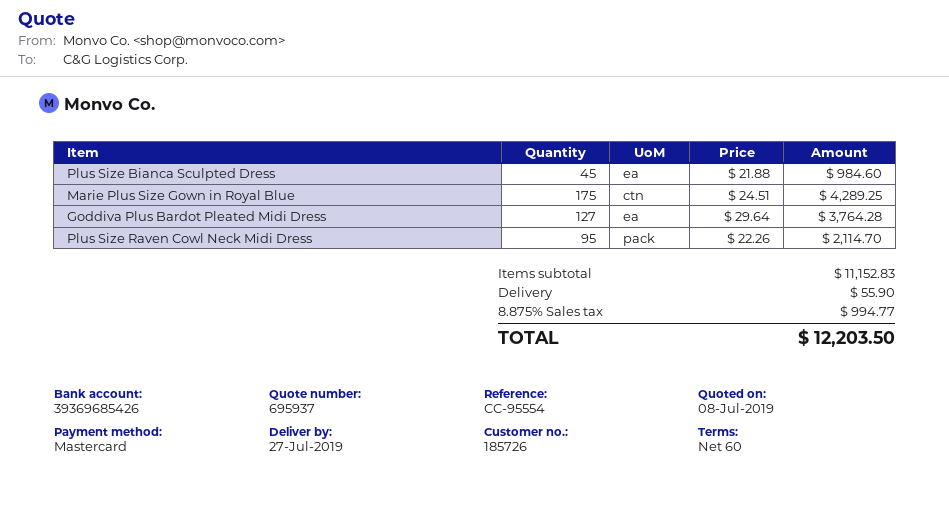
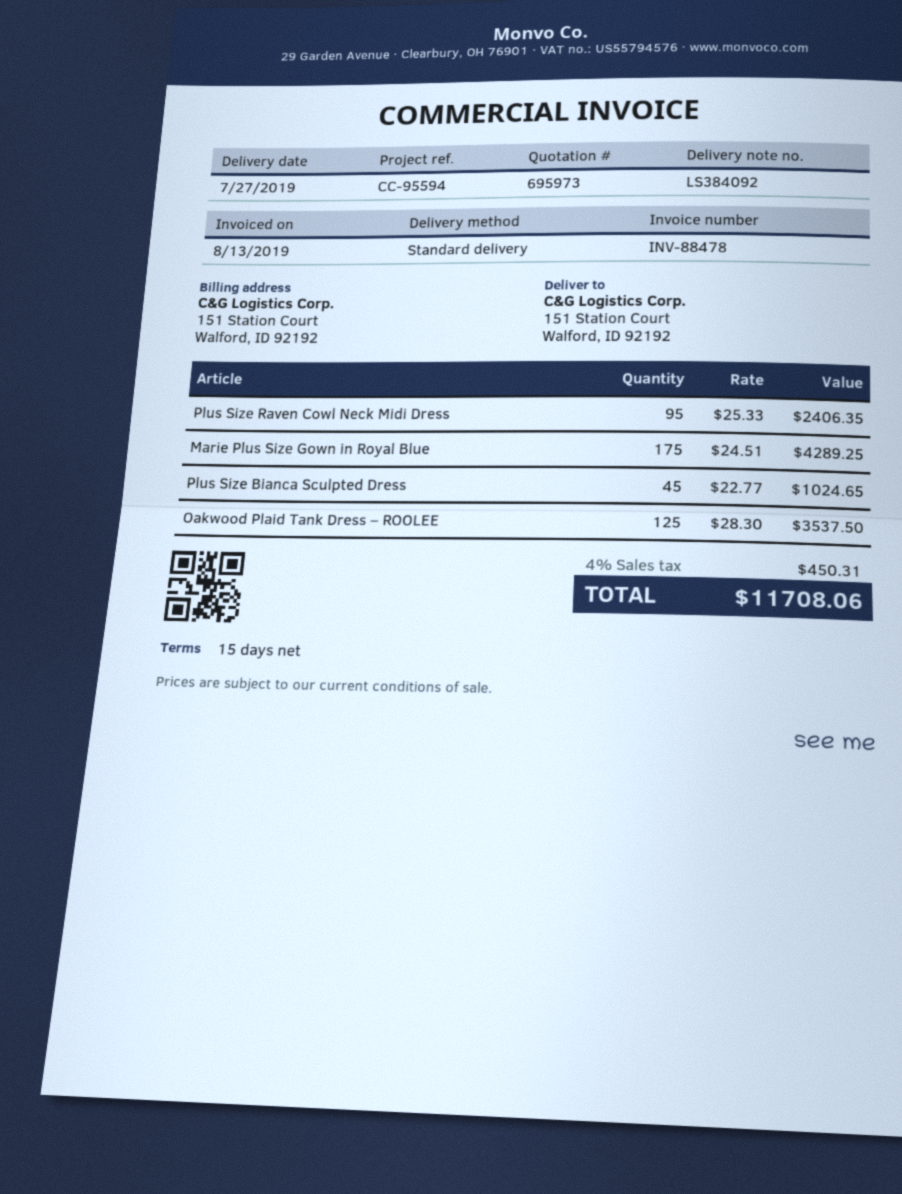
quote number: 695937 -> 695973
payment terms: 60 days -> 15 days
reference: CC-95554 -> CC-95594
Plus Size Bianca Sculpted Dress: 45 x 21.88 = 984.60 -> 45 x 22.77 = 1024.65
Goddiva Plus Bardot Pleated Midi Dress: 127 x 29.64 = 3764.28 -> none
Plus Size Raven Cowl Neck Midi Dress: 95 x 22.26 = 2114.70 -> 95 x 25.33 = 2406.35
Oakwood Plaid Tank Dress – ROOLEE: none -> 125 x 28.30 = 3537.50
shipping: 55.90 -> none
tax: 8.875% = 994.77 -> 4% = 450.31
total: 12203.50 -> 11708.06

